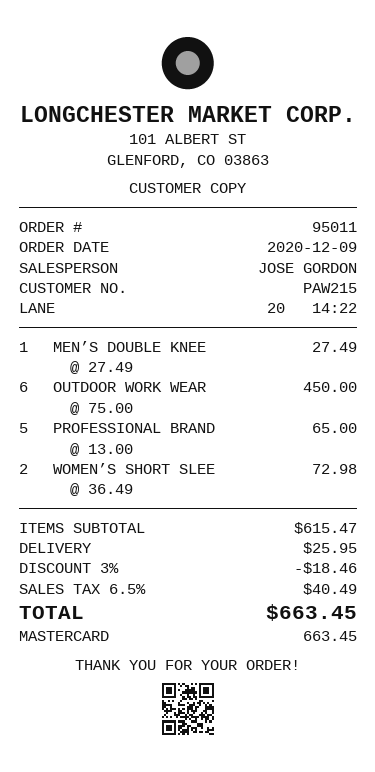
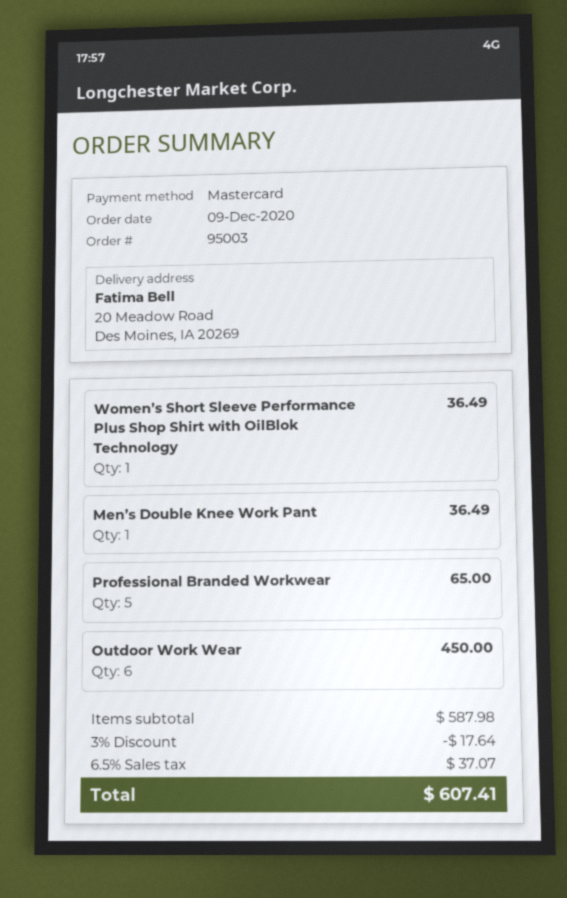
order number: 95011 -> 95003
MEN’S DOUBLE KNEE: 1 for 27.49 -> 1 for 36.49
WOMEN’S SHORT SLEE: 2 for 72.98 -> 1 for 36.49
subtotal: 615.47 -> 587.98
discount: 3% = 18.46 -> 3% = 17.64
shipping: 25.95 -> none
tax: 6.5% = 40.49 -> 6.5% = 37.07
total: 663.45 -> 607.41

